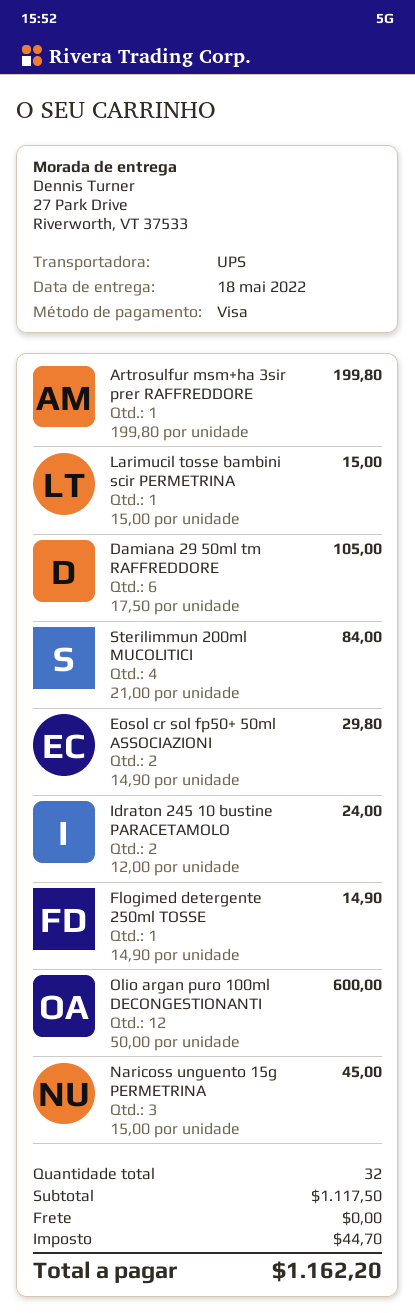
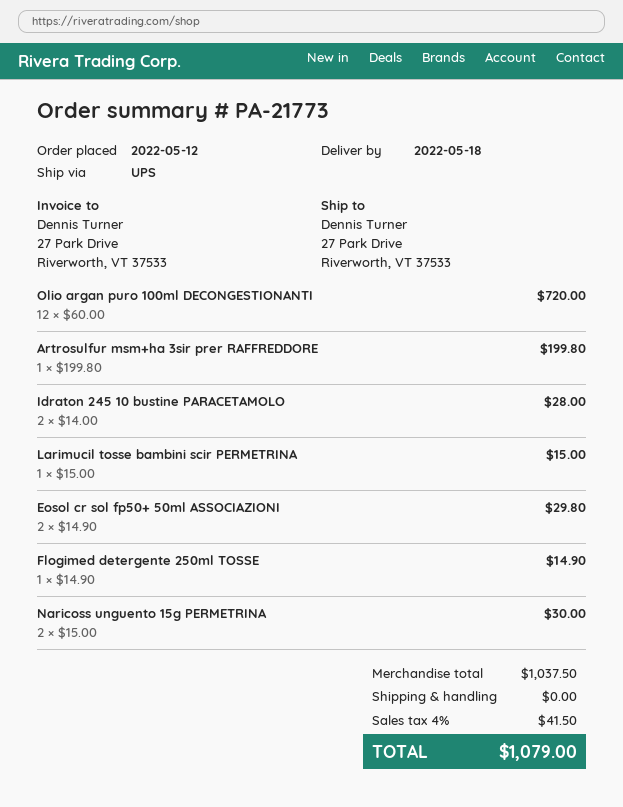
Damiana 29 50ml tm RAFFREDDORE: 6 x 17.50 = 105.00 -> none
Sterilimmun 200ml MUCOLITICI: 4 x 21.00 = 84.00 -> none
Idraton 245 10 bustine PARACETAMOLO: 2 x 12.00 = 24.00 -> 2 x 14.00 = 28.00
Olio argan puro 100ml DECONGESTIONANTI: 12 x 50.00 = 600.00 -> 12 x 60.00 = 720.00
Naricoss unguento 15g PERMETRINA: 3 x 15.00 = 45.00 -> 2 x 15.00 = 30.00
subtotal: 1117.50 -> 1037.50
tax: 44.70 -> 41.50
total: 1162.20 -> 1079.00

